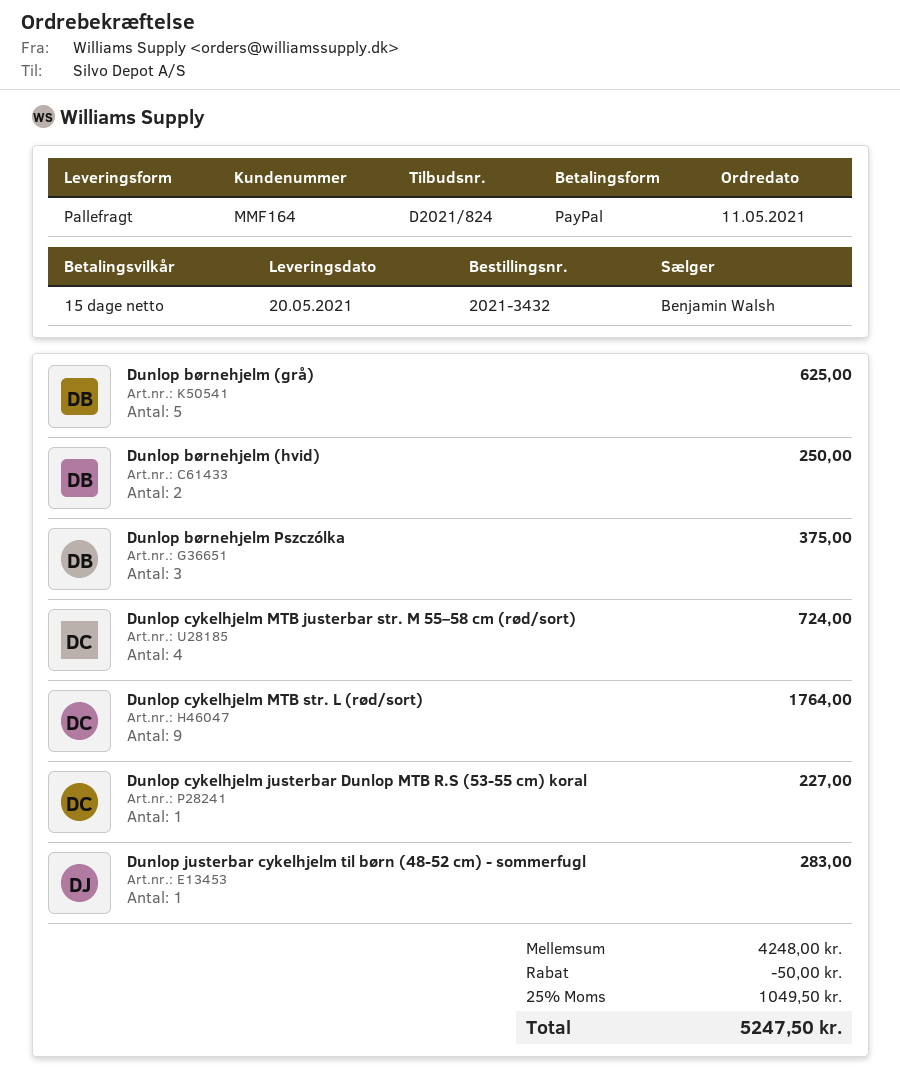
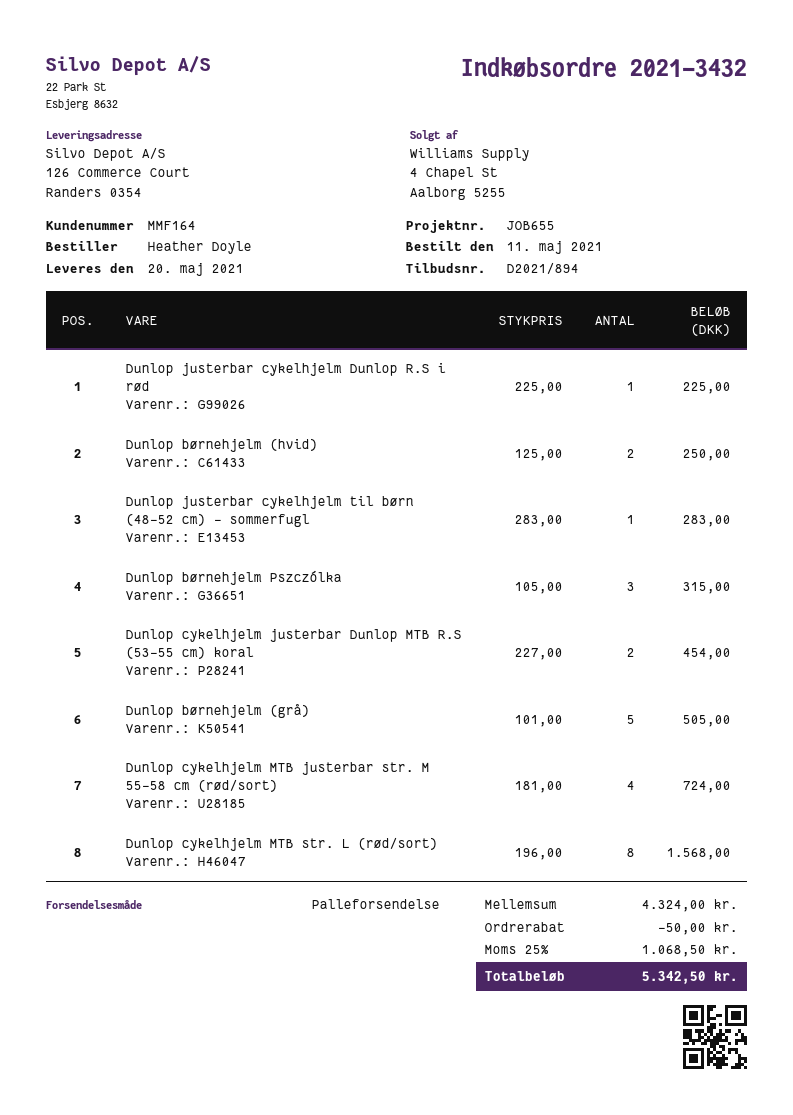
quote number: D2021/824 -> D2021/894
Dunlop børnehjelm (grå): 5 for 625.00 -> 5 for 505.00
Dunlop børnehjelm Pszczólka: 3 for 375.00 -> 3 for 315.00
Dunlop cykelhjelm MTB str. L (rød/sort): 9 for 1764.00 -> 8 for 1568.00
Dunlop cykelhjelm justerbar Dunlop MTB R.S (53-55 cm) koral: 1 for 227.00 -> 2 for 454.00
Dunlop justerbar cykelhjelm Dunlop R.S i rød: none -> 1 for 225.00
subtotal: 4248.00 -> 4324.00
tax: 25% = 1049.50 -> 25% = 1068.50
total: 5247.50 -> 5342.50

